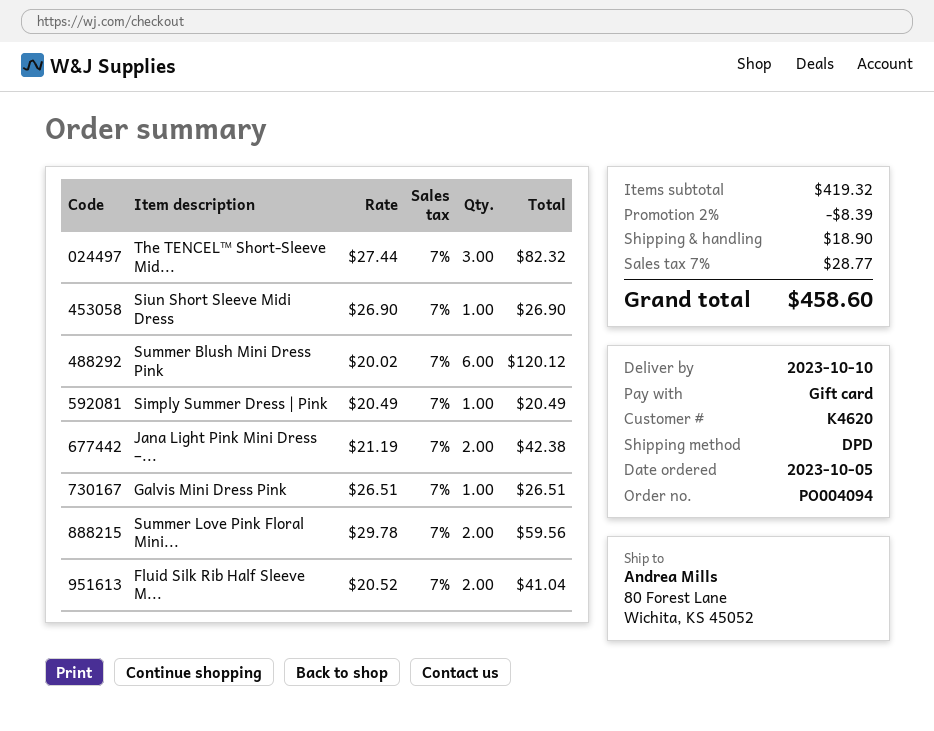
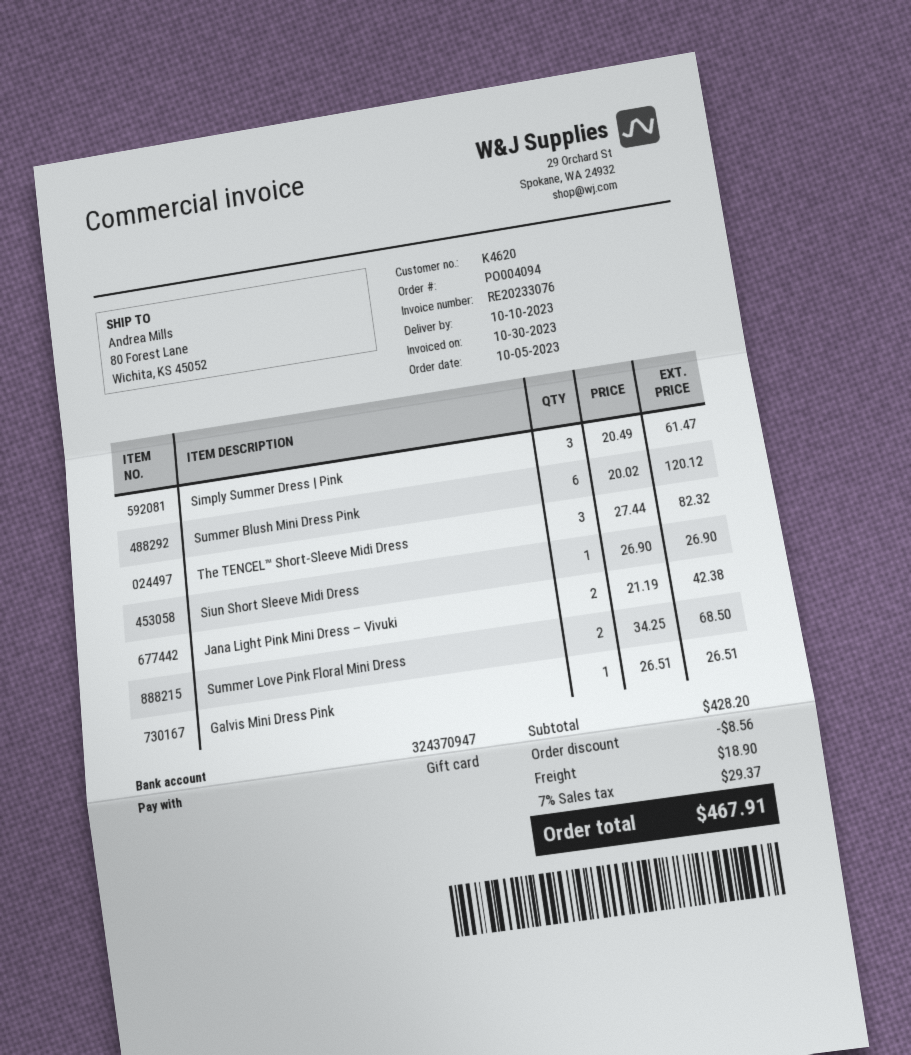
Simply Summer Dress | Pink: 1 x 20.49 = 20.49 -> 3 x 20.49 = 61.47
Summer Love Pink Floral Mini...: 2 x 29.78 = 59.56 -> 2 x 34.25 = 68.50
Fluid Silk Rib Half Sleeve M...: 2 x 20.52 = 41.04 -> none
subtotal: 419.32 -> 428.20
discount: 8.39 -> 8.56
tax: 7% = 28.77 -> 7% = 29.37
total: 458.60 -> 467.91

